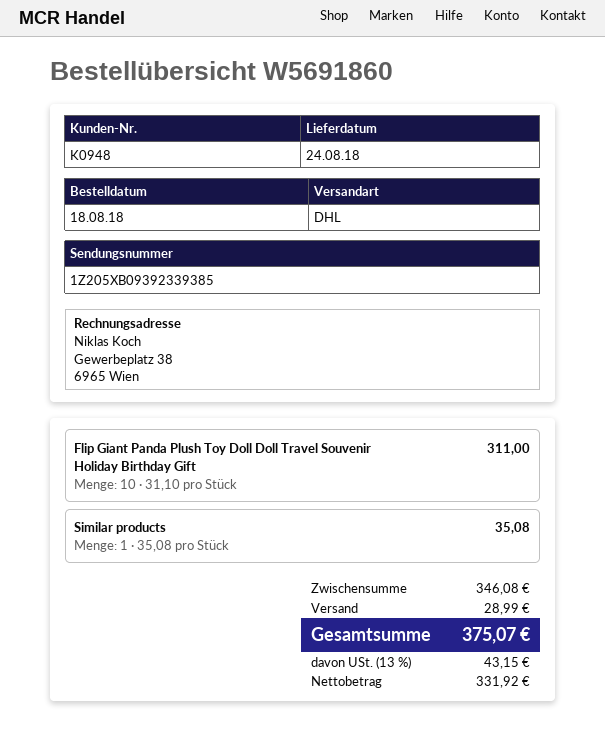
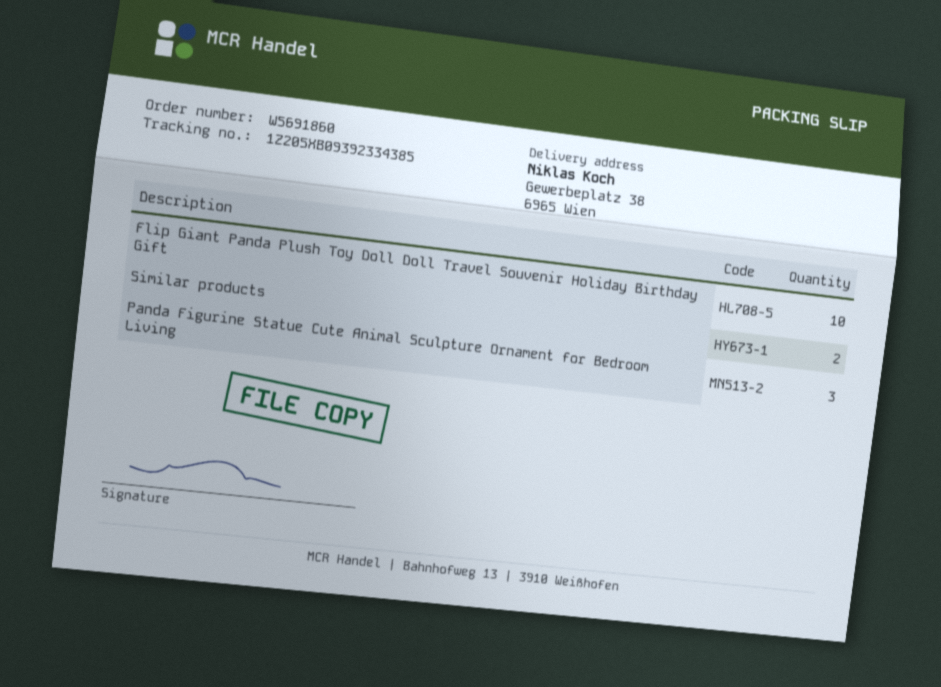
tracking number: 1Z205XB09392339385 -> 1Z205XB09392334385
Similar products: 1 -> 2
Panda Figurine Statue Cute Animal Sculpture Ornament for Bedroom Living: none -> 3

